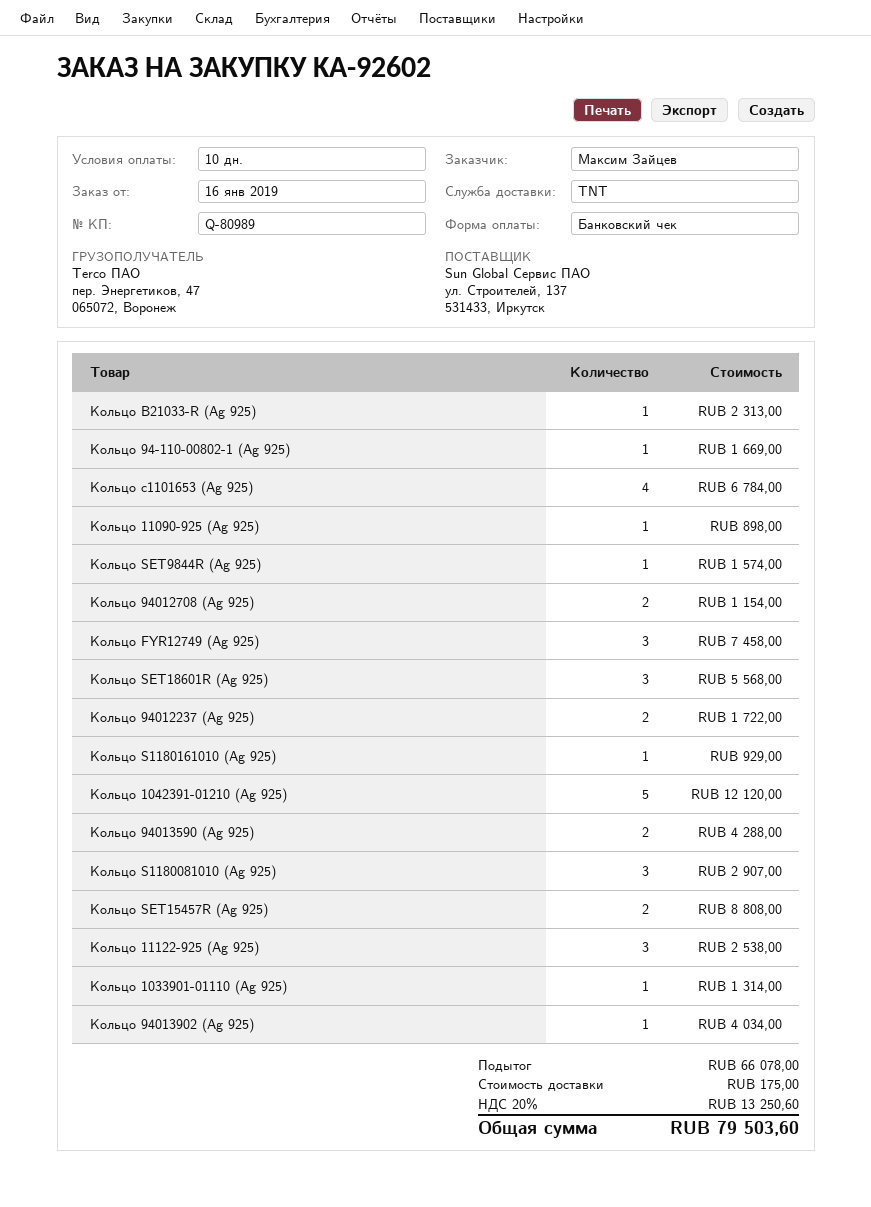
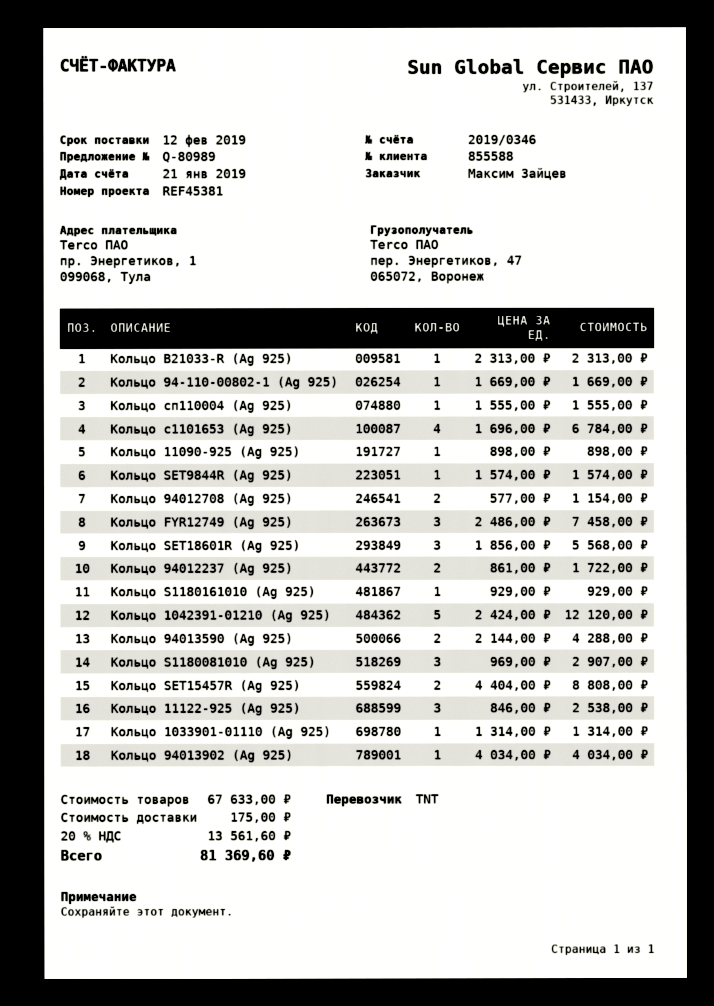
Кольцо сп110004 (Ag 925): none -> 1 for 1555.00
subtotal: 66078.00 -> 67633.00
tax: 20% = 13250.60 -> 20% = 13561.60
total: 79503.60 -> 81369.60

